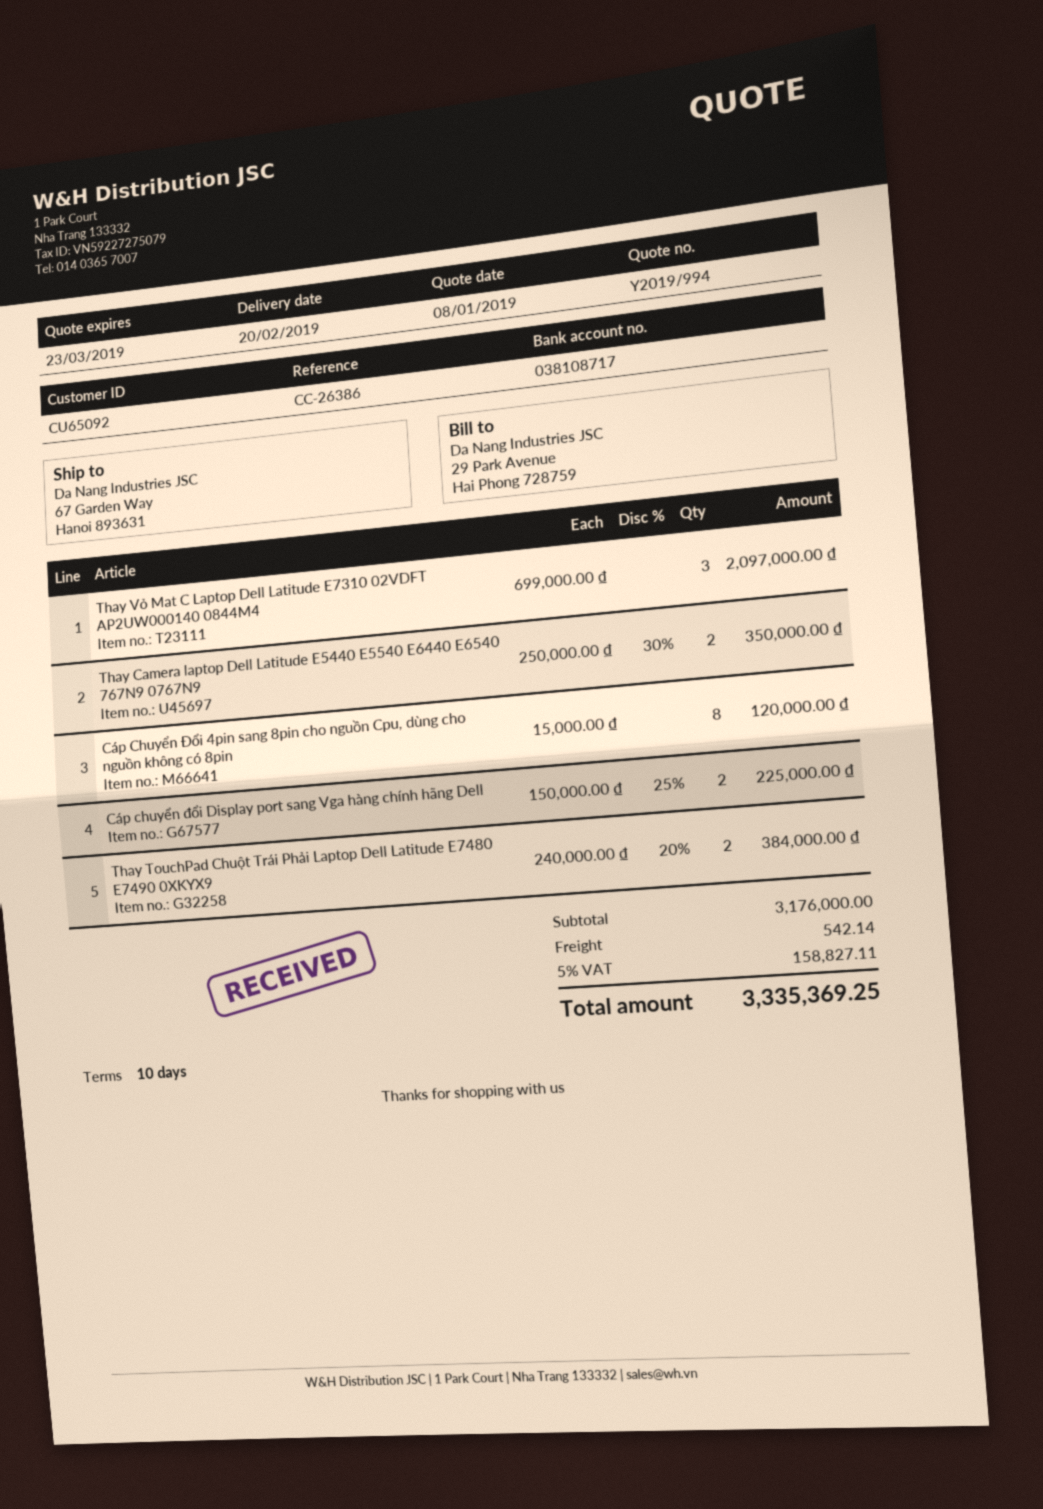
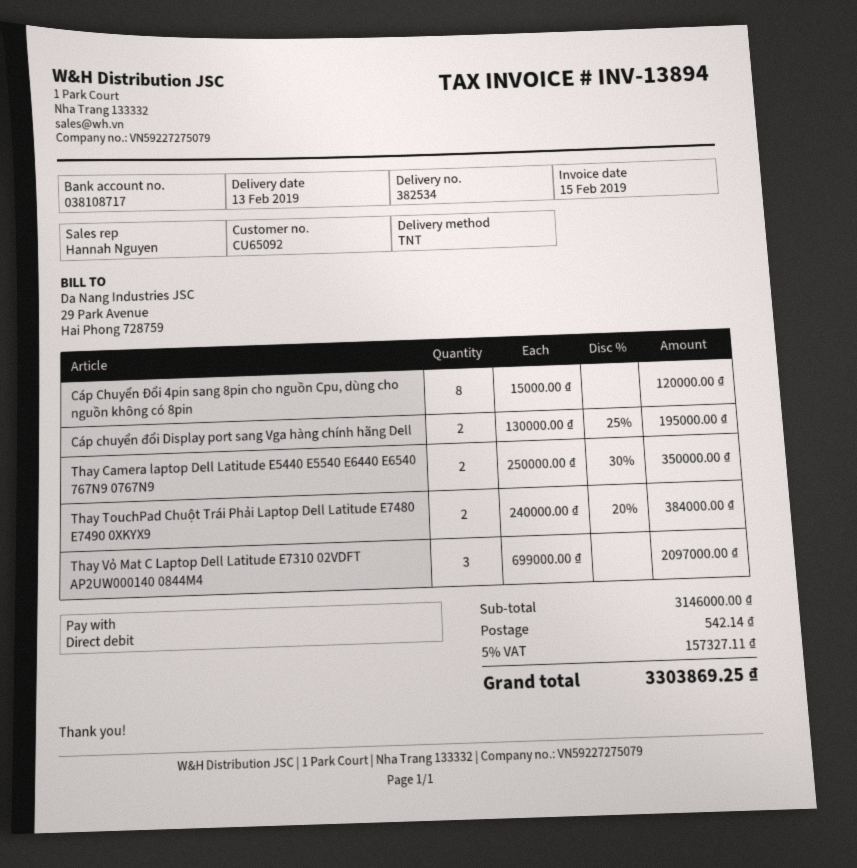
delivery date: 2019-02-20 -> 2019-02-13
Cáp chuyển đổi Display port sang Vga hàng chính hãng Dell: 2 x 150000.00 - 25% = 225000.00 -> 2 x 130000.00 - 25% = 195000.00
subtotal: 3176000.00 -> 3146000.00
tax: 5% = 158827.11 -> 5% = 157327.11
total: 3335369.25 -> 3303869.25

